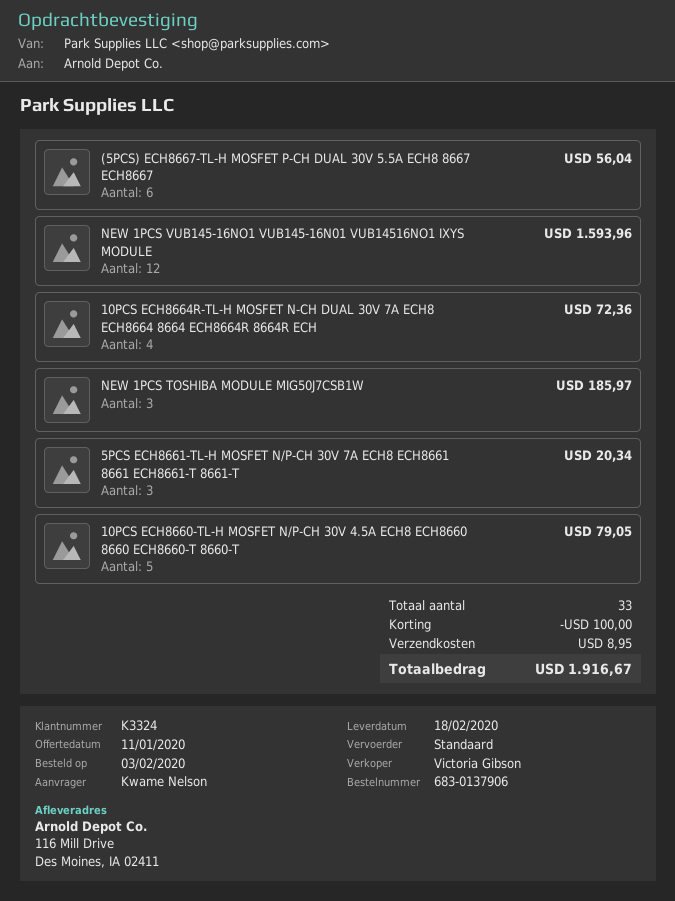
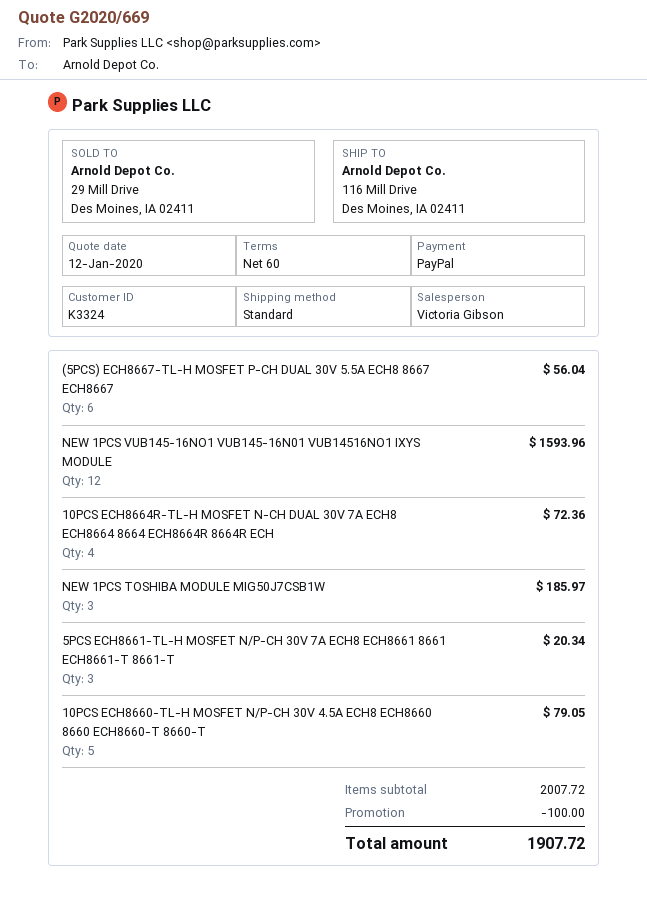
quote date: 2020-01-11 -> 2020-01-12
shipping: 8.95 -> none
total: 1916.67 -> 1907.72

